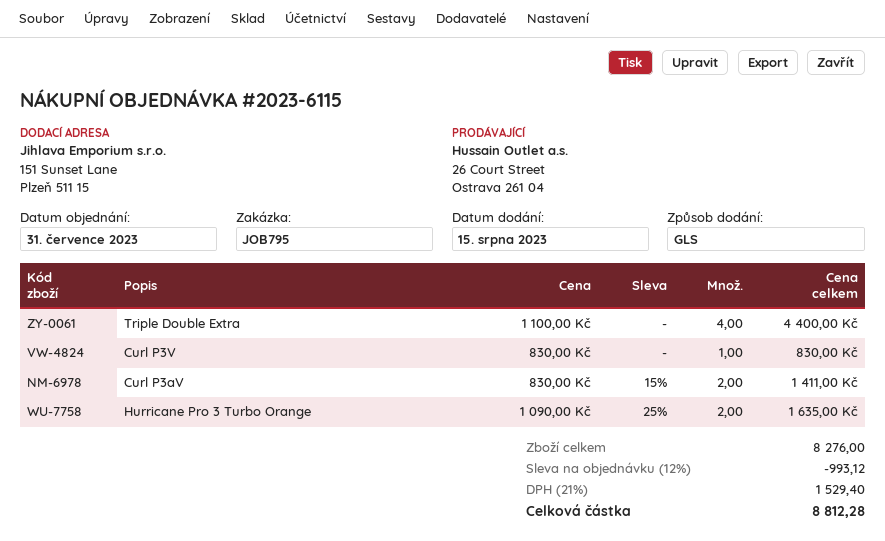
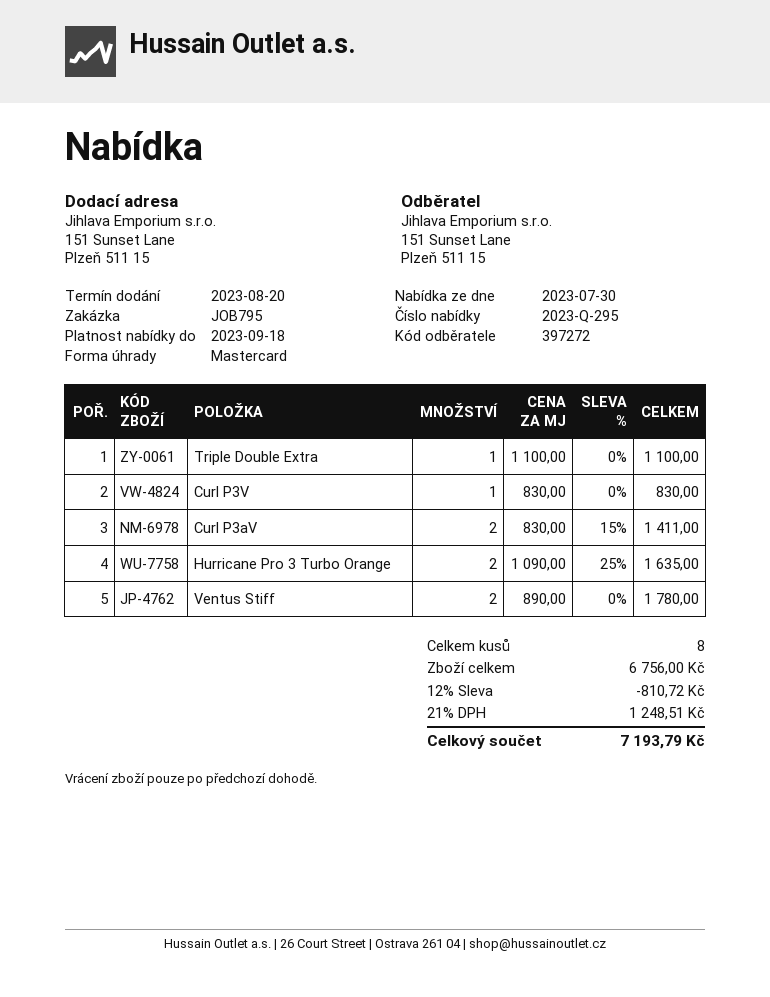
delivery date: 2023-08-15 -> 2023-08-20
Triple Double Extra: 4 x 1100.00 = 4400.00 -> 1 x 1100.00 = 1100.00
Ventus Stiff: none -> 2 x 890.00 = 1780.00
subtotal: 8276.00 -> 6756.00
discount: 12% = 993.12 -> 12% = 810.72
tax: 21% = 1529.40 -> 21% = 1248.51
total: 8812.28 -> 7193.79

